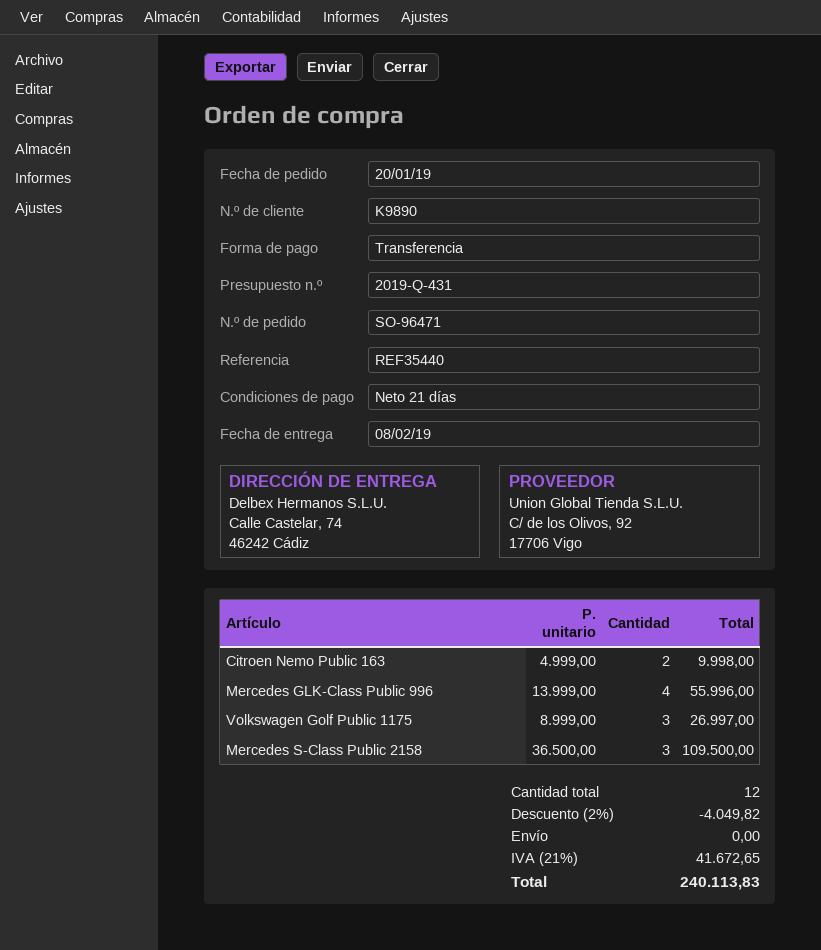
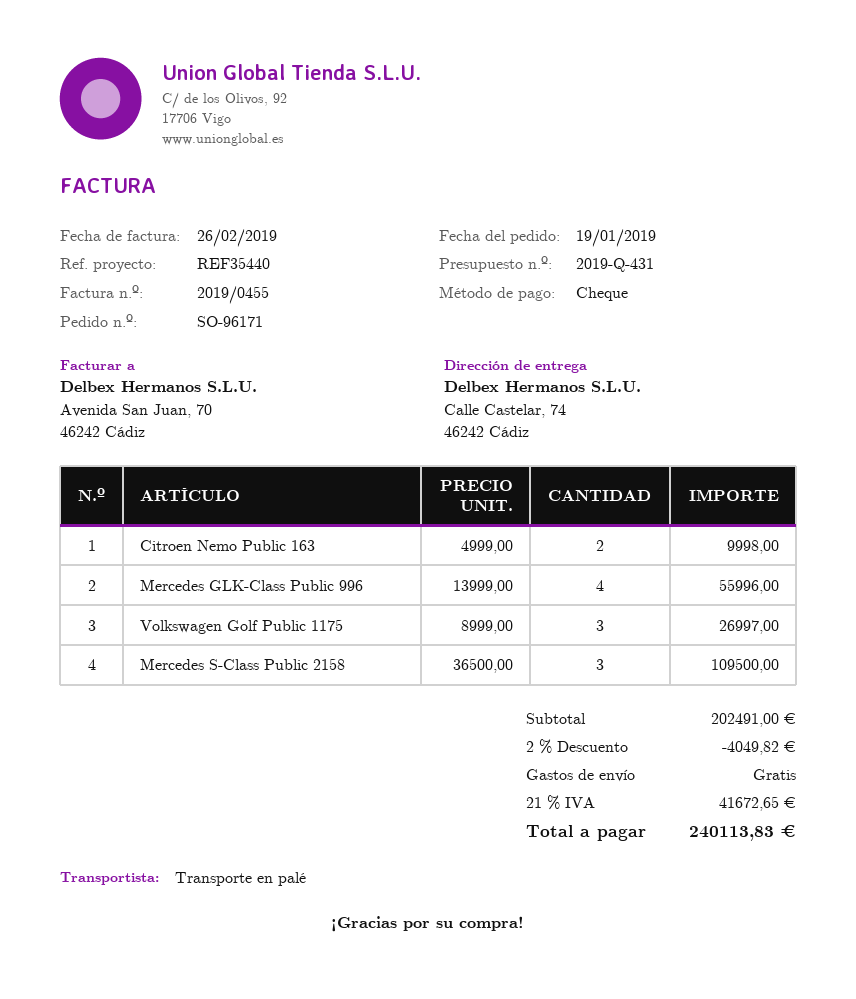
order number: SO-96471 -> SO-96171
order date: 2019-01-20 -> 2019-01-19
payment method: bank transfer -> cheque

